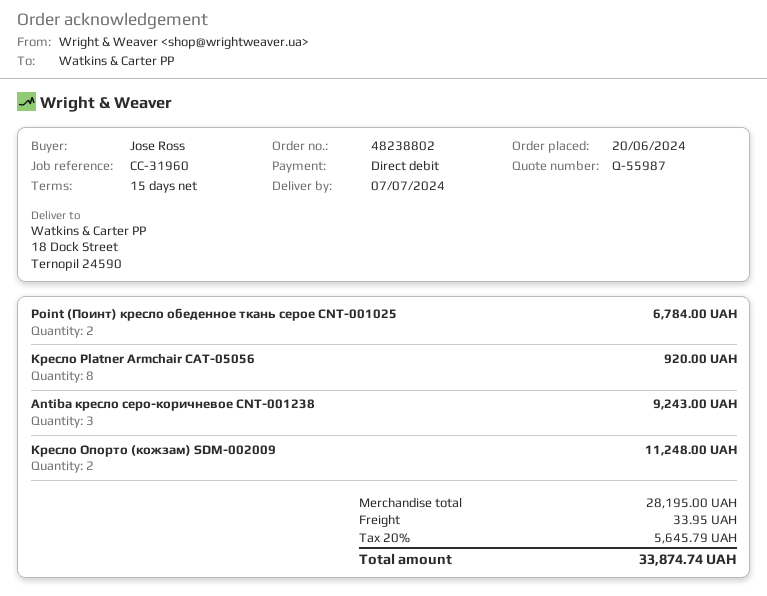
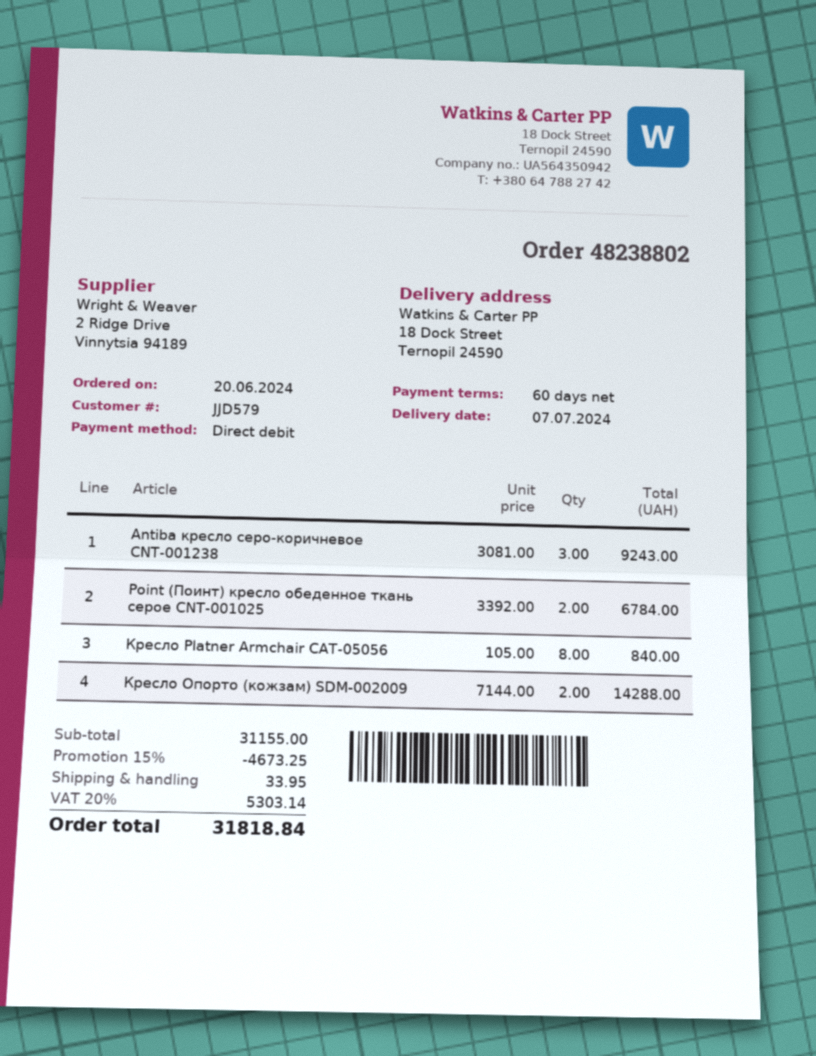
payment terms: 15 days -> 60 days
Кресло Platner Armchair CAT-05056: 8 for 920.00 -> 8 for 840.00
Кресло Опорто (кожзам) SDM-002009: 2 for 11248.00 -> 2 for 14288.00
subtotal: 28195.00 -> 31155.00
discount: none -> 15% = 4673.25
tax: 20% = 5645.79 -> 20% = 5303.14
total: 33874.74 -> 31818.84

